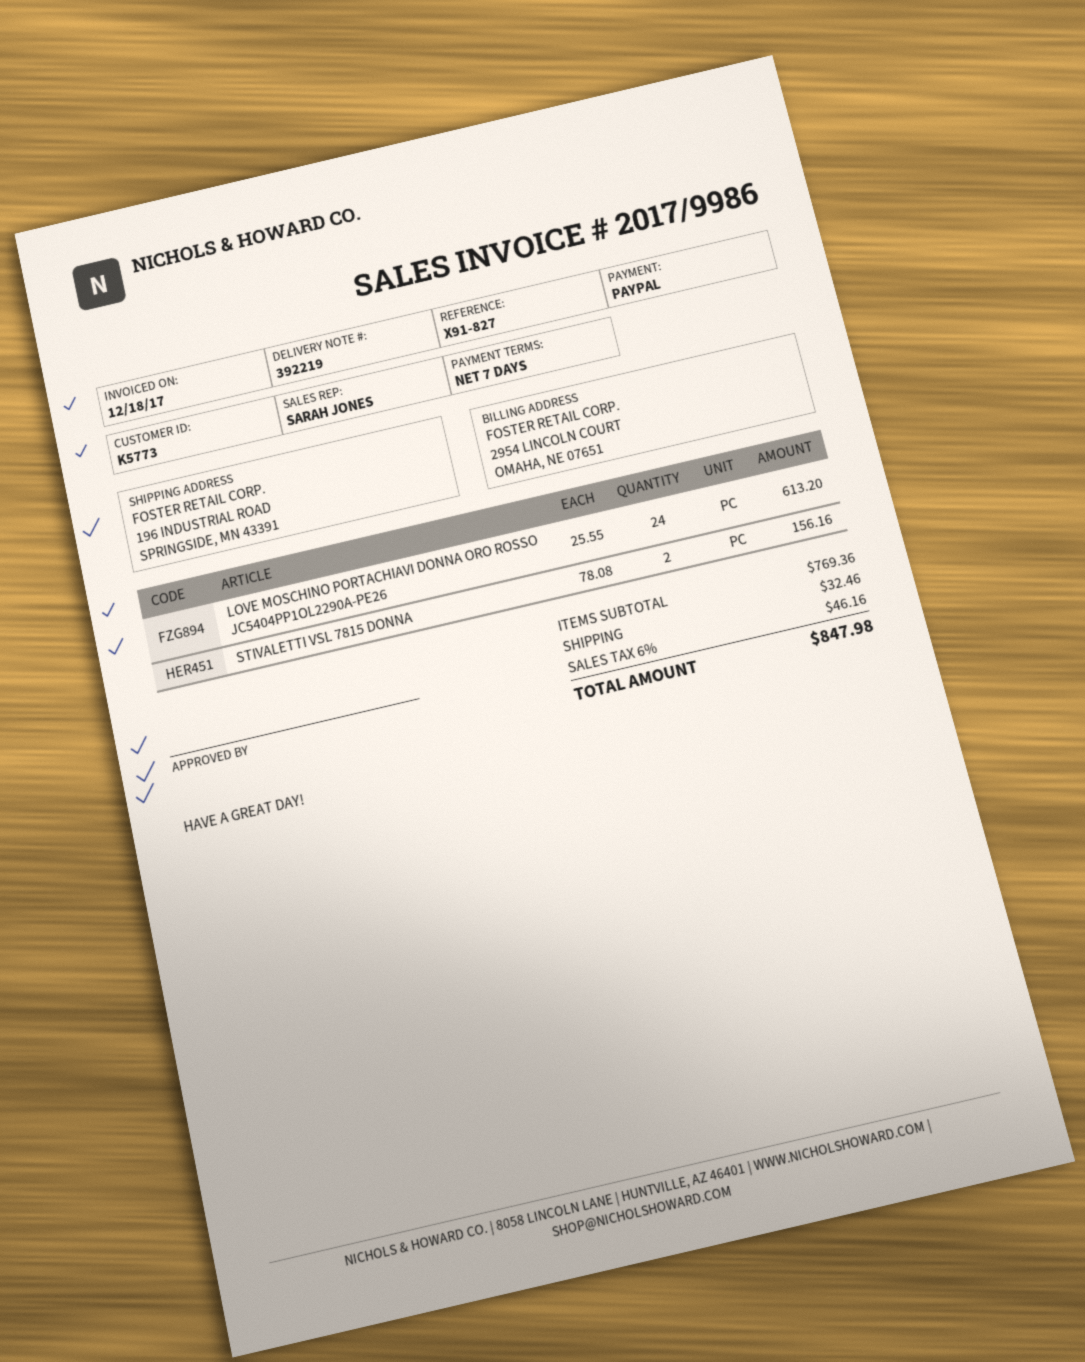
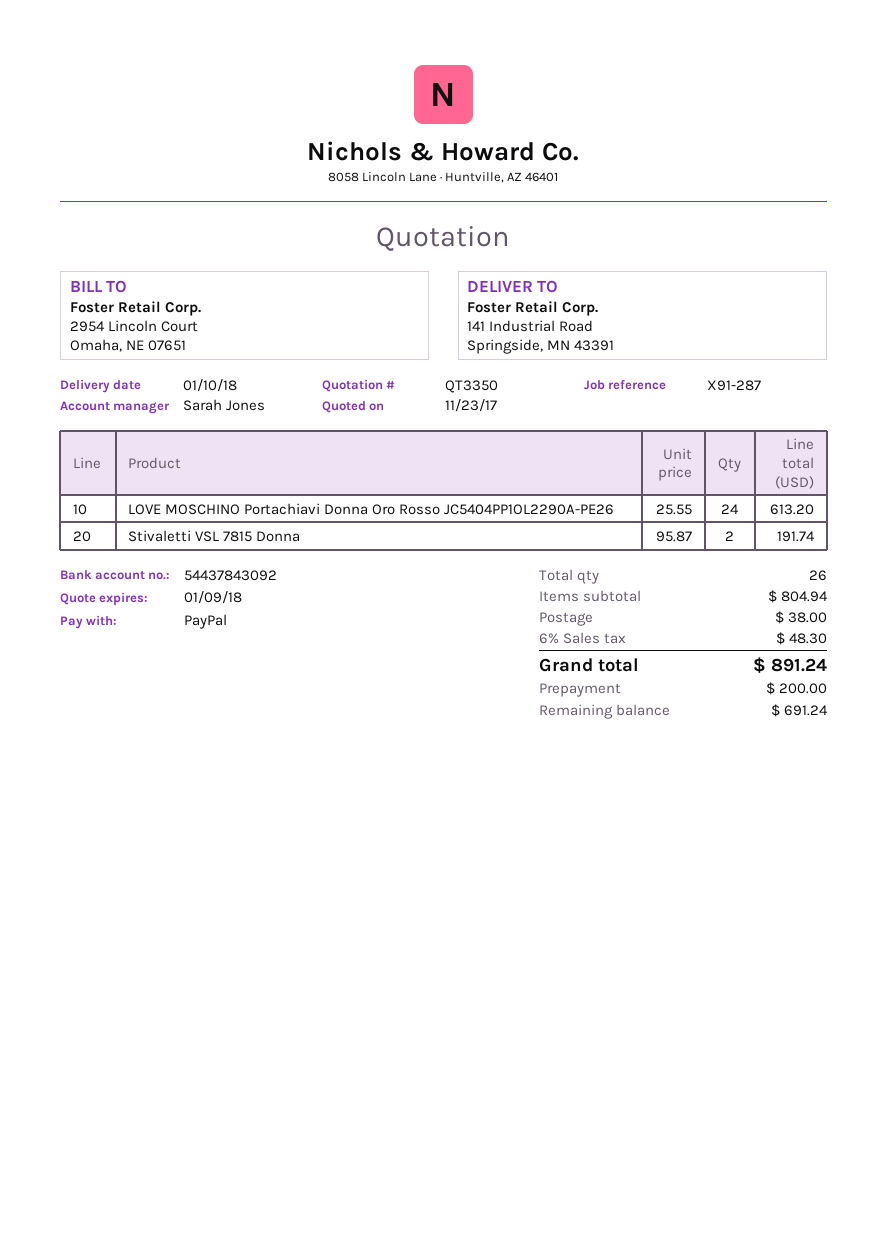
reference: X91-827 -> X91-287
ship to: 196 INDUSTRIAL ROAD, SPRINGSIDE, MN 43391 -> 141 Industrial Road, Springside, MN 43391
STIVALETTI VSL 7815 DONNA: 2 x 78.08 = 156.16 -> 2 x 95.87 = 191.74
subtotal: 769.36 -> 804.94
shipping: 32.46 -> 38.00
tax: 6% = 46.16 -> 6% = 48.30
total: 847.98 -> 891.24

